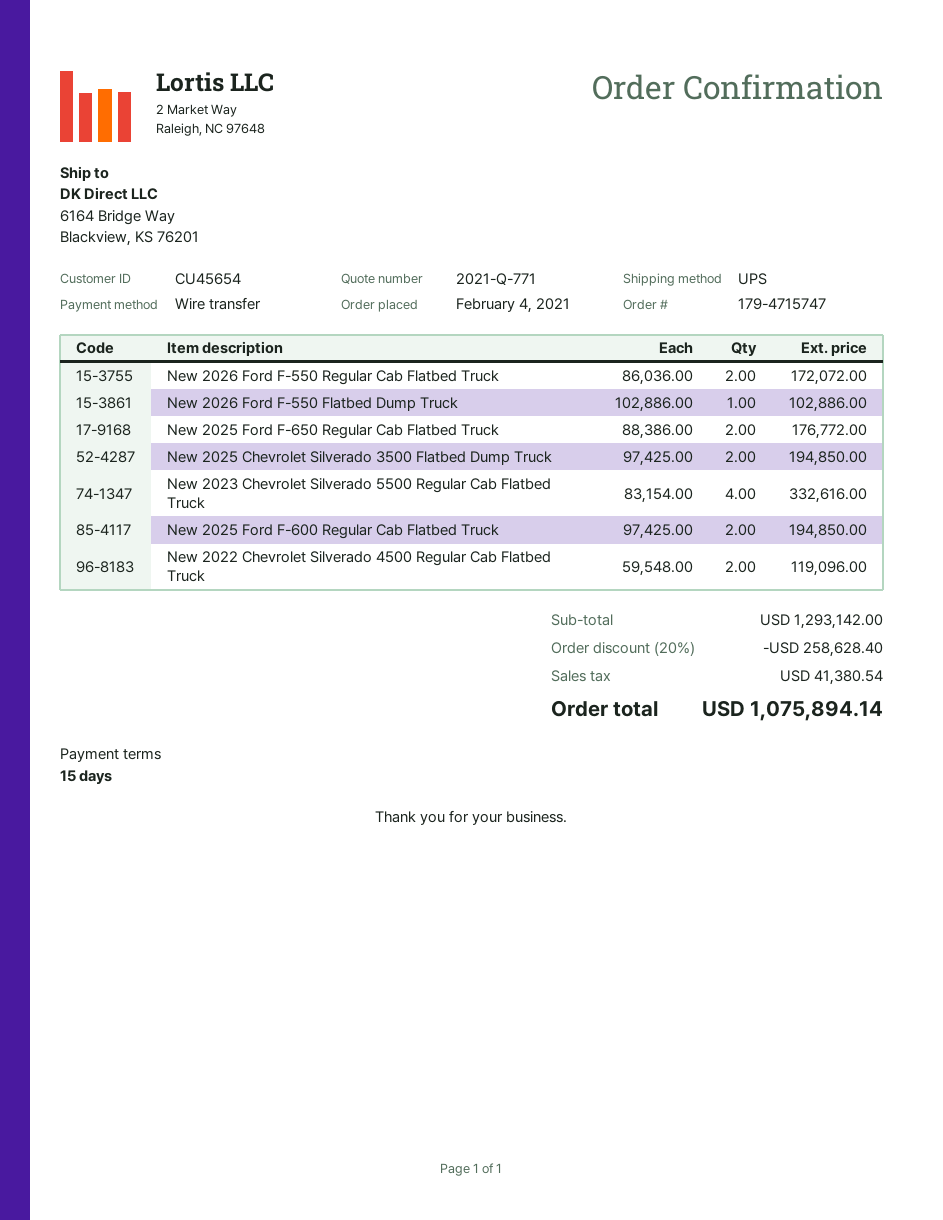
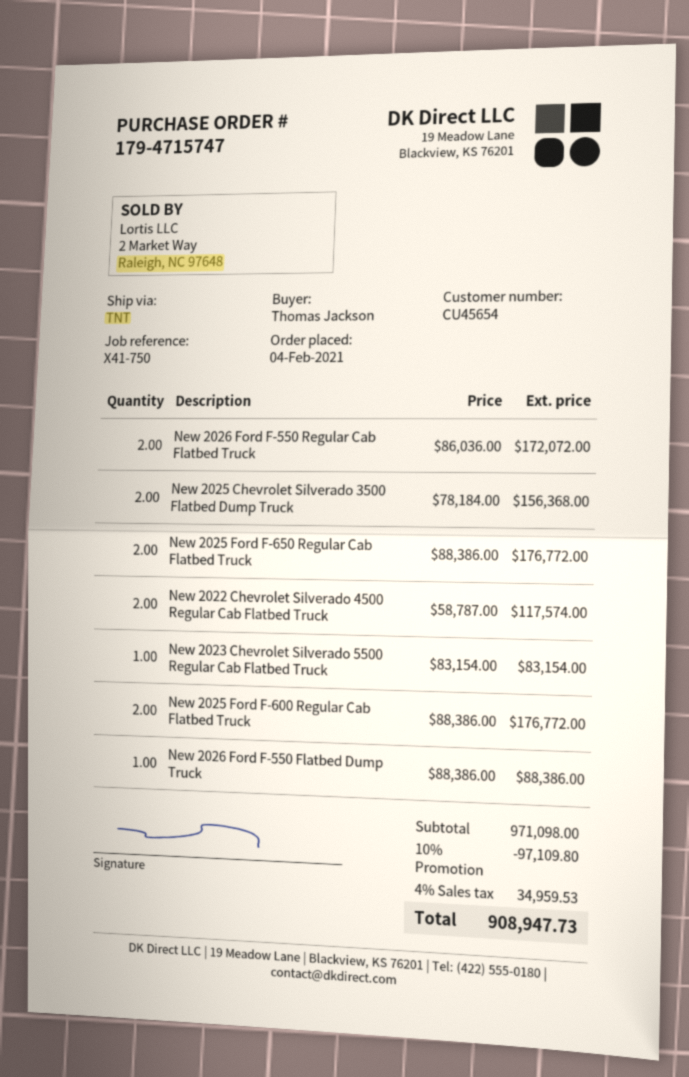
shipping method: UPS -> TNT
New 2026 Ford F-550 Flatbed Dump Truck: 1 x 102886.00 = 102886.00 -> 1 x 88386.00 = 88386.00
New 2025 Chevrolet Silverado 3500 Flatbed Dump Truck: 2 x 97425.00 = 194850.00 -> 2 x 78184.00 = 156368.00
New 2023 Chevrolet Silverado 5500 Regular Cab Flatbed Truck: 4 x 83154.00 = 332616.00 -> 1 x 83154.00 = 83154.00
New 2025 Ford F-600 Regular Cab Flatbed Truck: 2 x 97425.00 = 194850.00 -> 2 x 88386.00 = 176772.00
New 2022 Chevrolet Silverado 4500 Regular Cab Flatbed Truck: 2 x 59548.00 = 119096.00 -> 2 x 58787.00 = 117574.00
subtotal: 1293142.00 -> 971098.00
discount: 20% = 258628.40 -> 10% = 97109.80
tax: 41380.54 -> 34959.53
total: 1075894.14 -> 908947.73

